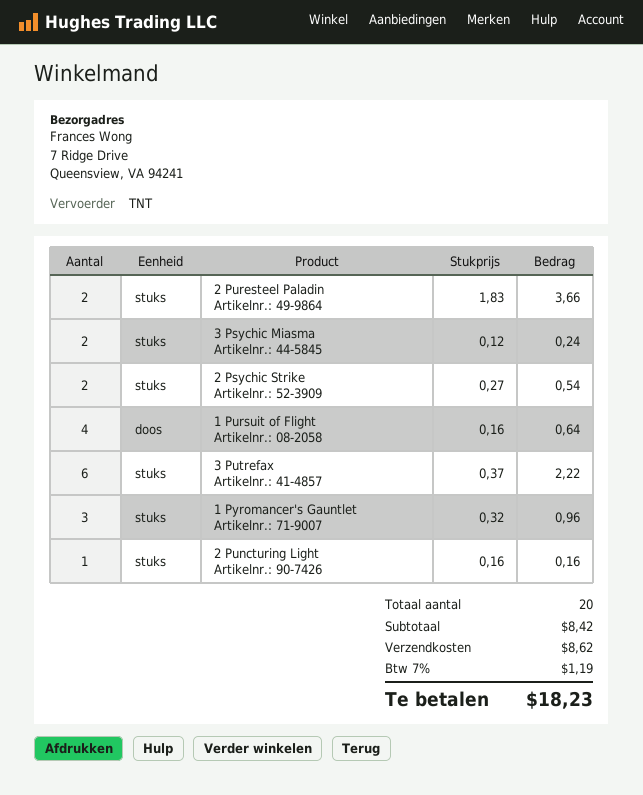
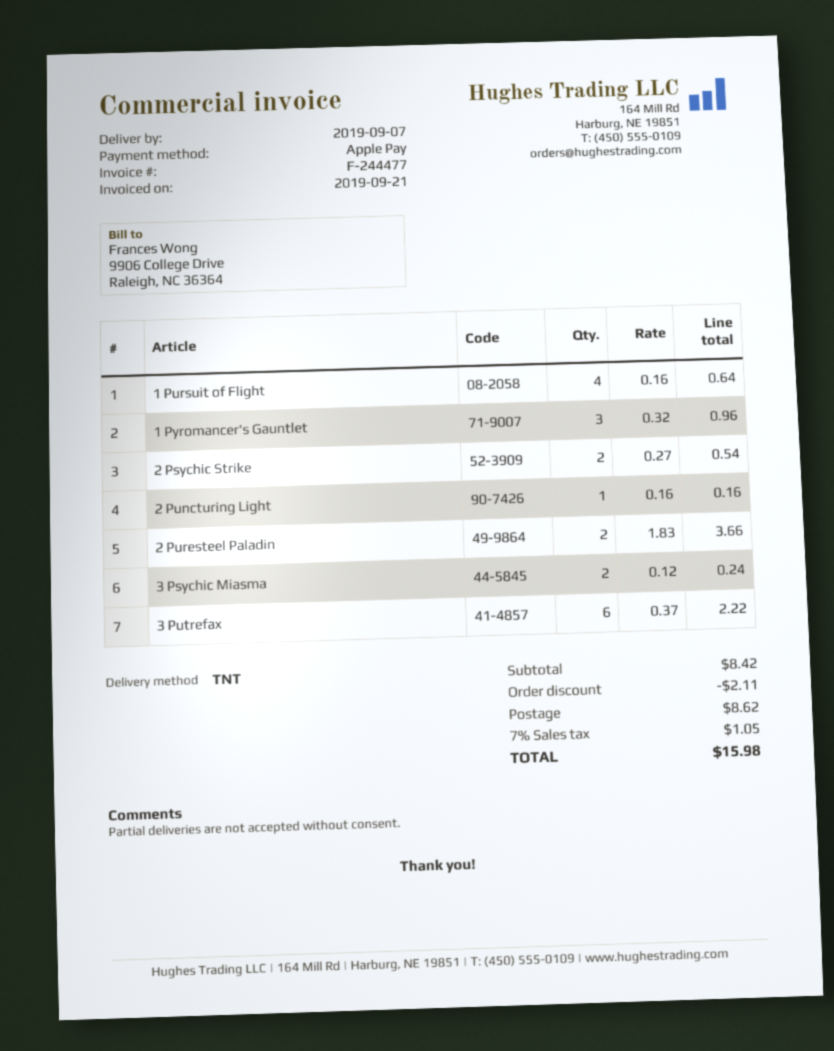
discount: none -> 2.11
tax: 7% = 1.19 -> 7% = 1.05
total: 18.23 -> 15.98

